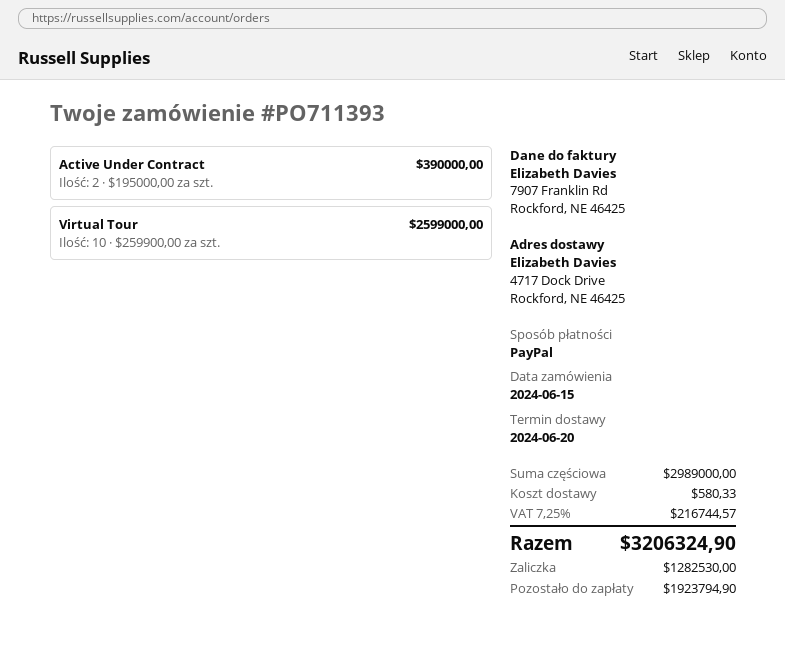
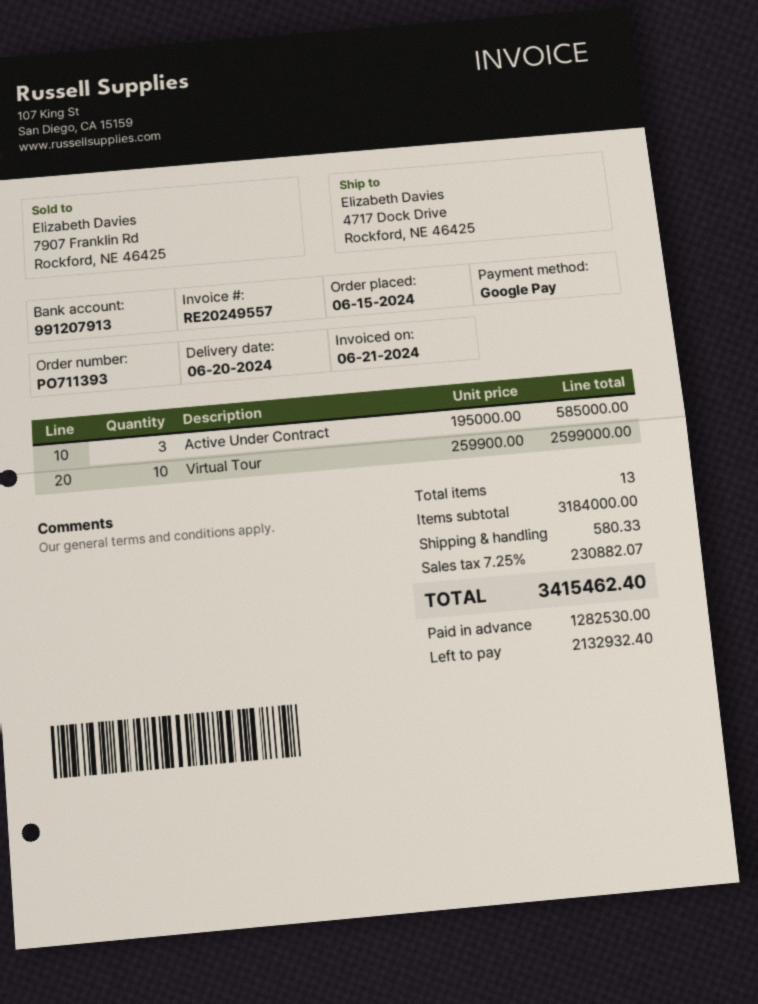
payment method: PayPal -> Google Pay
Active Under Contract: 2 x 195000.00 = 390000.00 -> 3 x 195000.00 = 585000.00
subtotal: 2989000.00 -> 3184000.00
tax: 7.25% = 216744.57 -> 7.25% = 230882.07
total: 3206324.90 -> 3415462.40
balance: 1923794.90 -> 2132932.40

